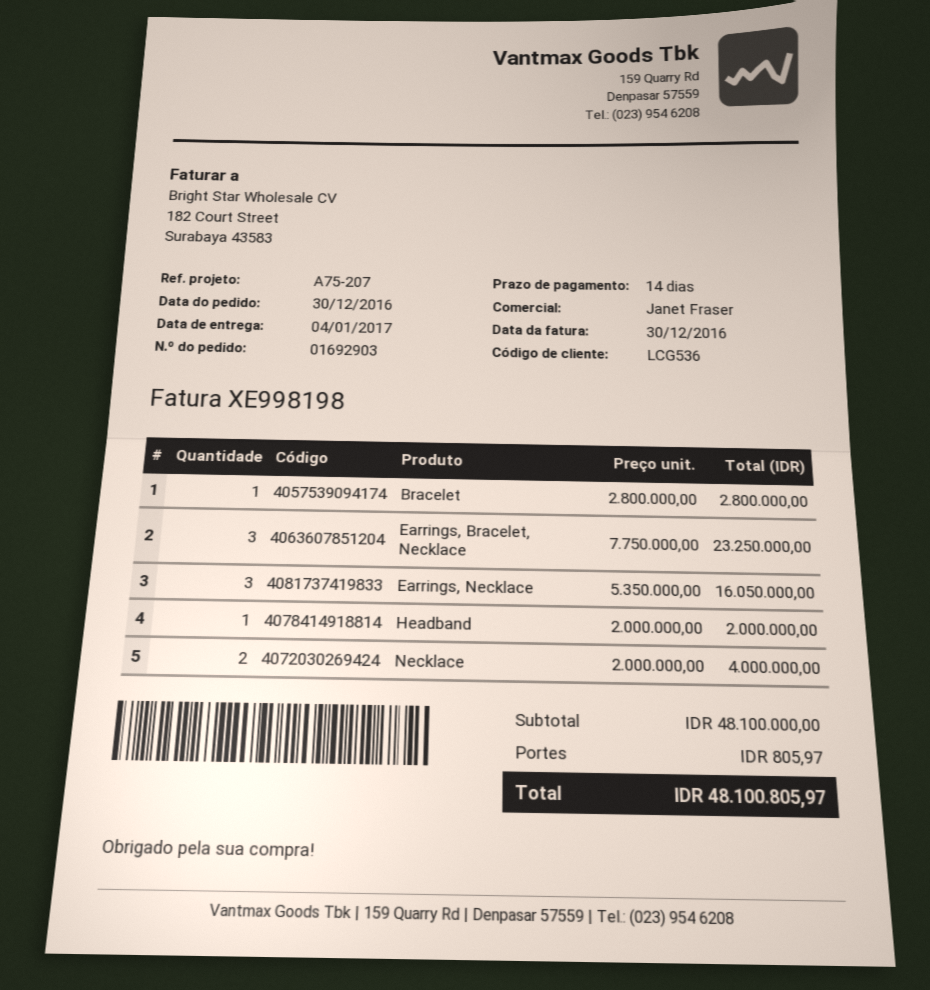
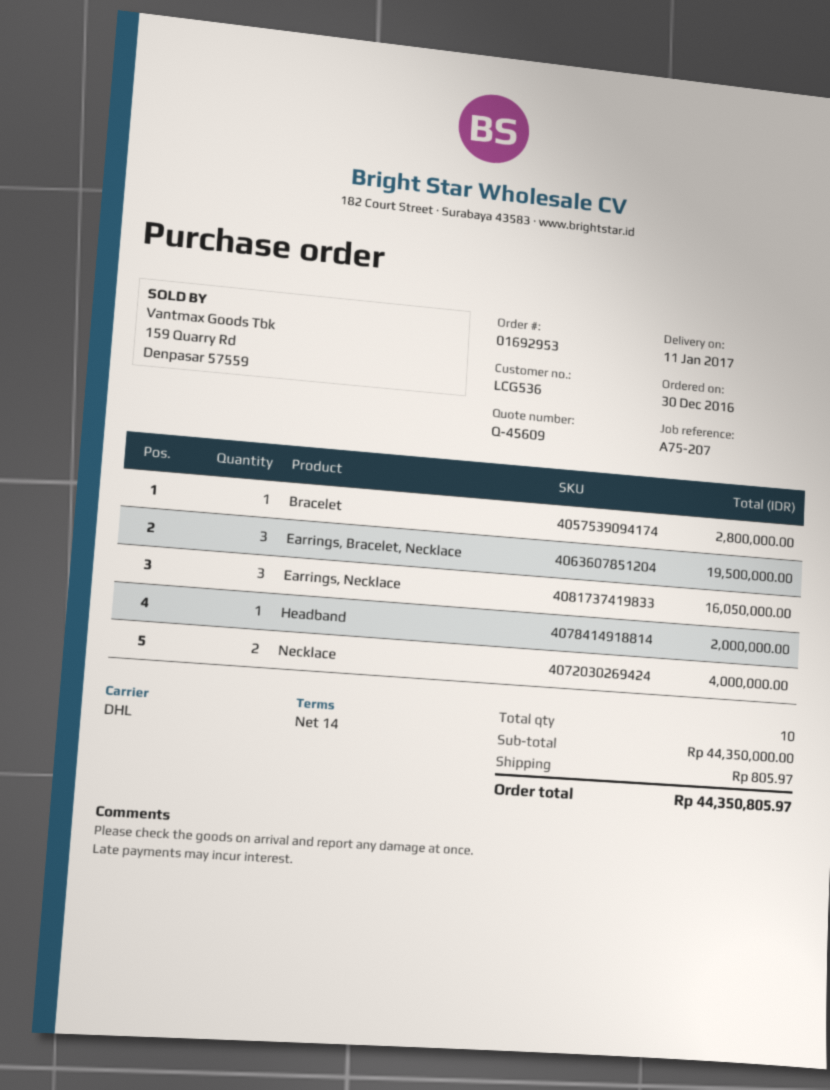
order number: 01692903 -> 01692953
delivery date: 2017-01-04 -> 2017-01-11
Earrings, Bracelet, Necklace: 3 for 23250000.00 -> 3 for 19500000.00
subtotal: 48100000.00 -> 44350000.00
total: 48100805.97 -> 44350805.97

